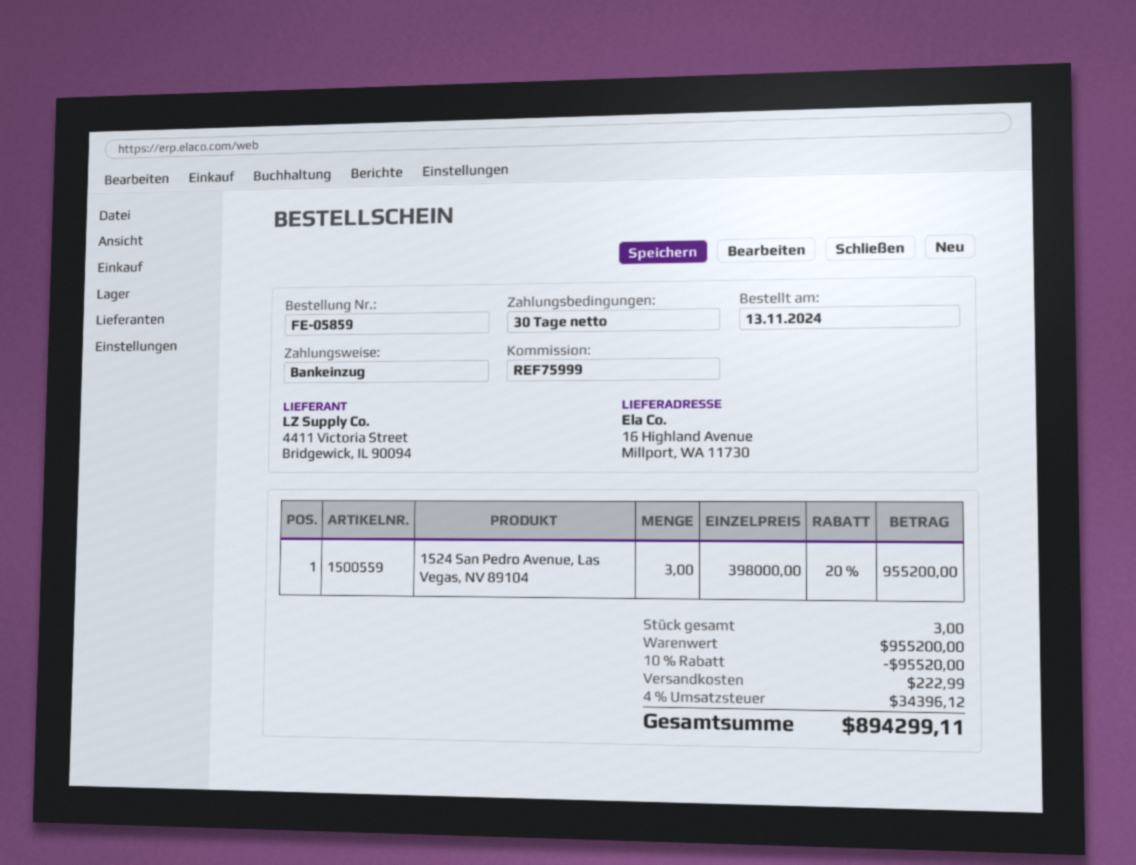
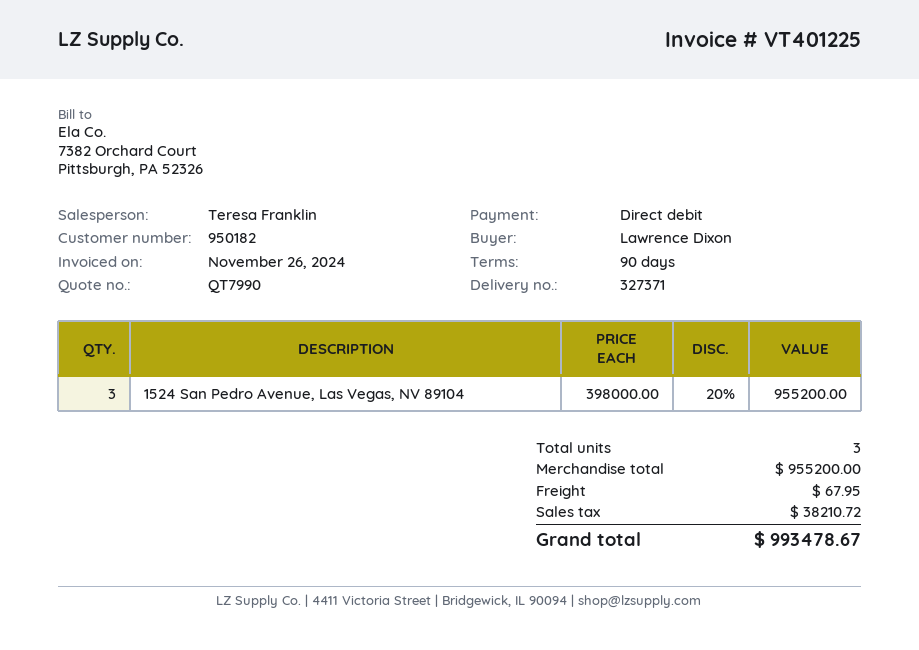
payment terms: 30 days -> 90 days
discount: 10% = 95520.00 -> none
shipping: 222.99 -> 67.95
tax: 34396.12 -> 38210.72
total: 894299.11 -> 993478.67

